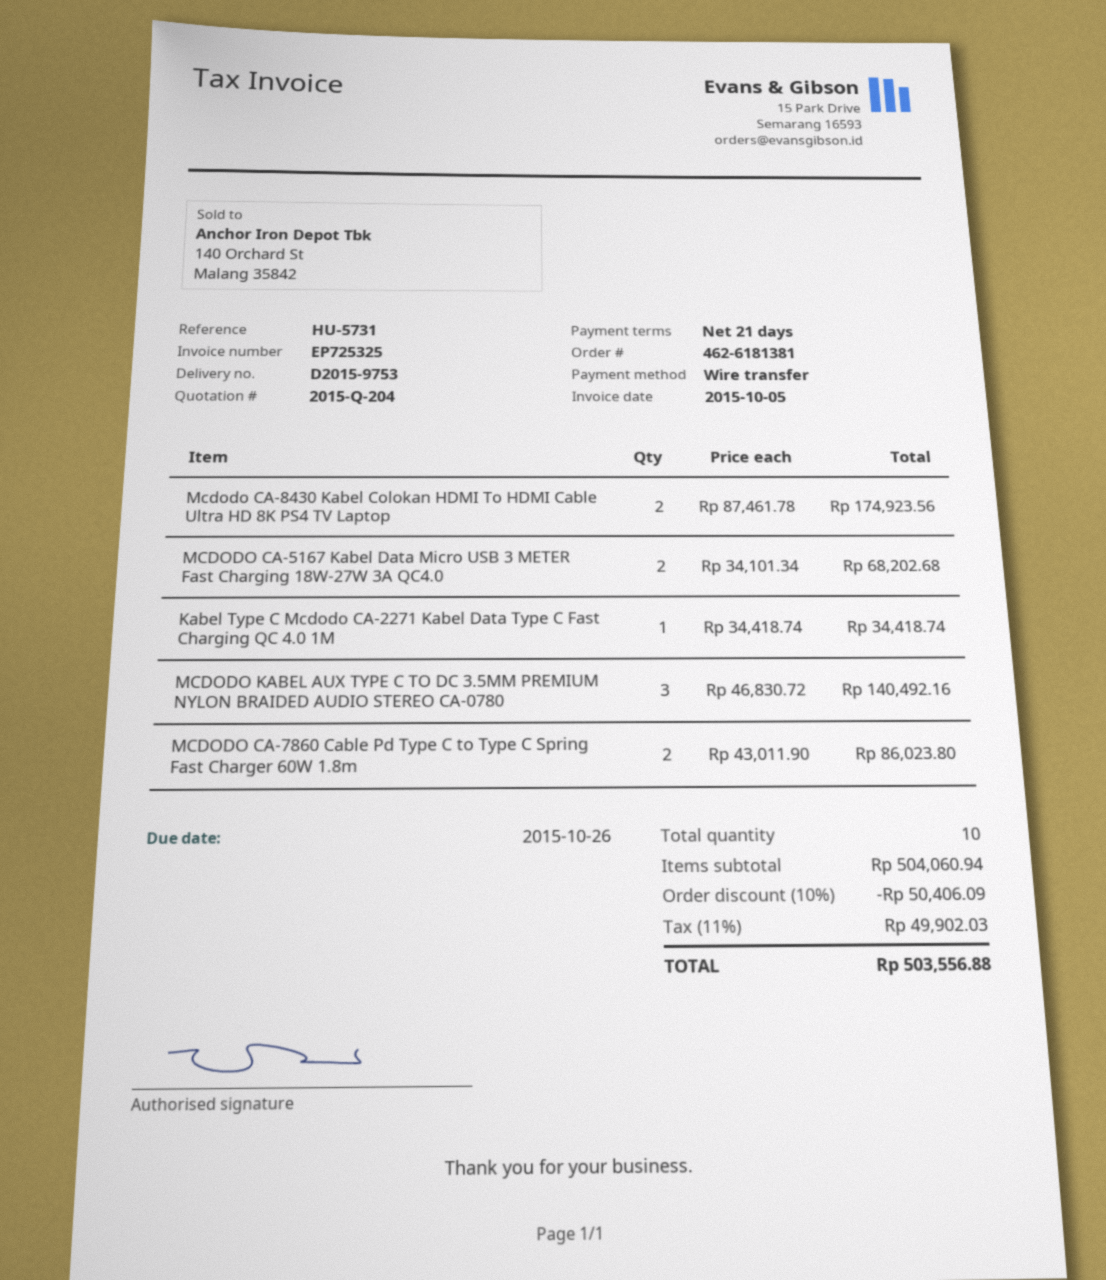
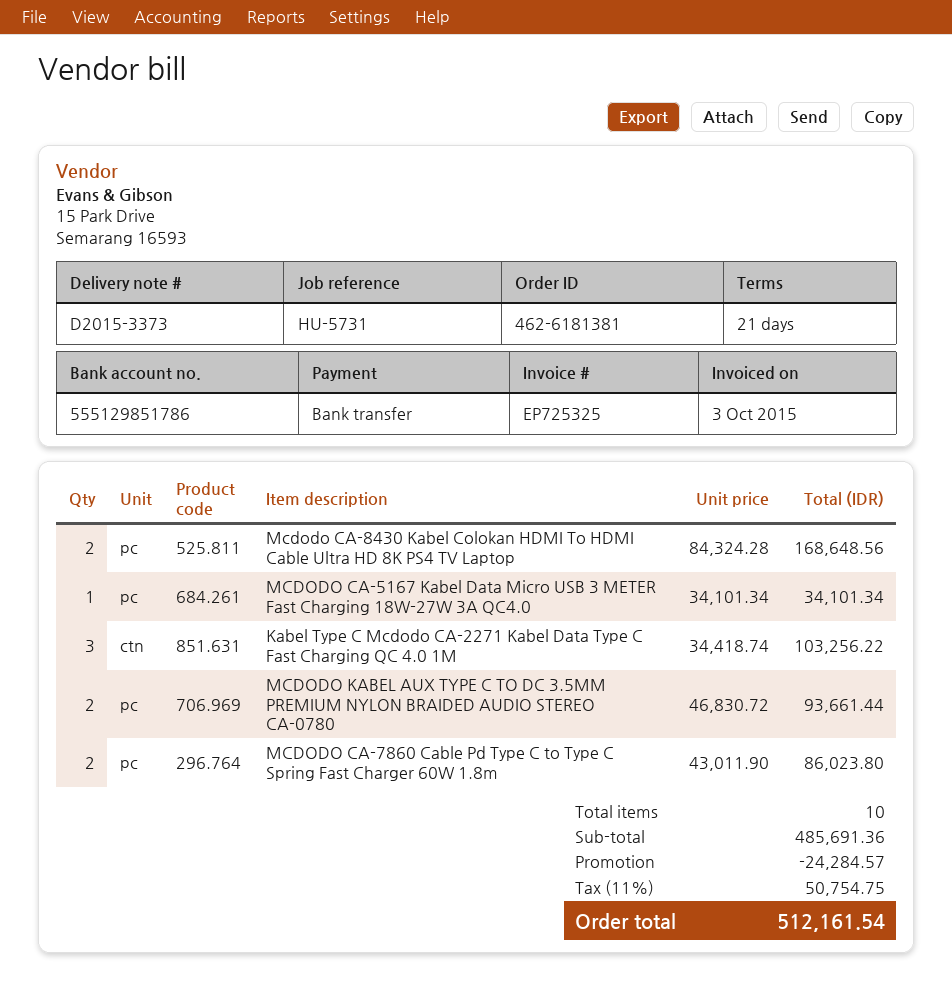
delivery note number: D2015-9753 -> D2015-3373
invoice date: 2015-10-05 -> 2015-10-03
Mcdodo CA-8430 Kabel Colokan HDMI To HDMI Cable Ultra HD 8K PS4 TV Laptop: 2 x 87461.78 = 174923.56 -> 2 x 84324.28 = 168648.56
MCDODO CA-5167 Kabel Data Micro USB 3 METER Fast Charging 18W-27W 3A QC4.0: 2 x 34101.34 = 68202.68 -> 1 x 34101.34 = 34101.34
Kabel Type C Mcdodo CA-2271 Kabel Data Type C Fast Charging QC 4.0 1M: 1 x 34418.74 = 34418.74 -> 3 x 34418.74 = 103256.22
MCDODO KABEL AUX TYPE C TO DC 3.5MM PREMIUM NYLON BRAIDED AUDIO STEREO CA-0780: 3 x 46830.72 = 140492.16 -> 2 x 46830.72 = 93661.44
subtotal: 504060.94 -> 485691.36
discount: 50406.09 -> 24284.57
tax: 11% = 49902.03 -> 11% = 50754.75
total: 503556.88 -> 512161.54

